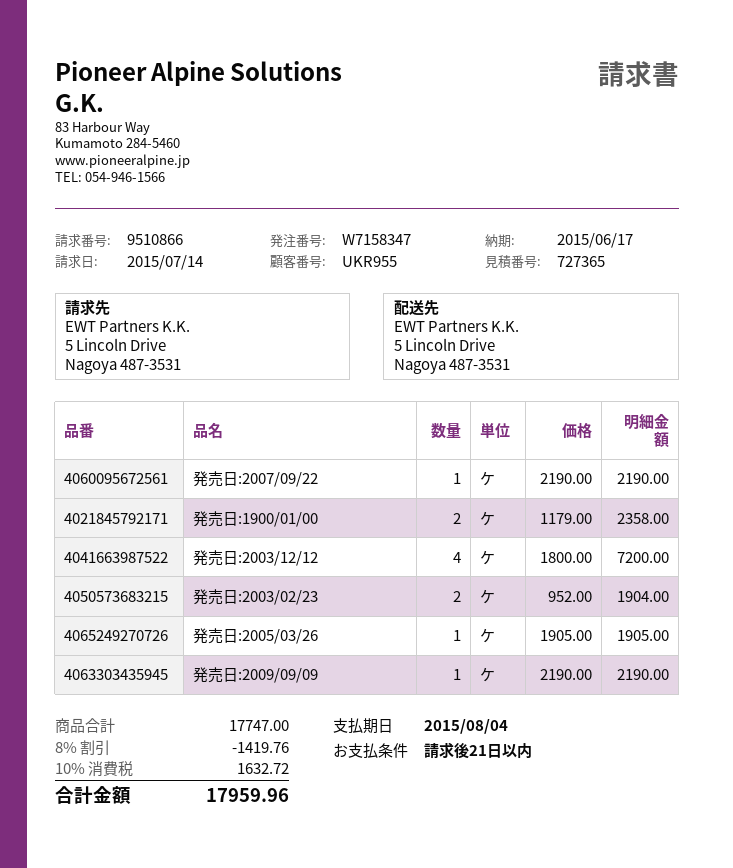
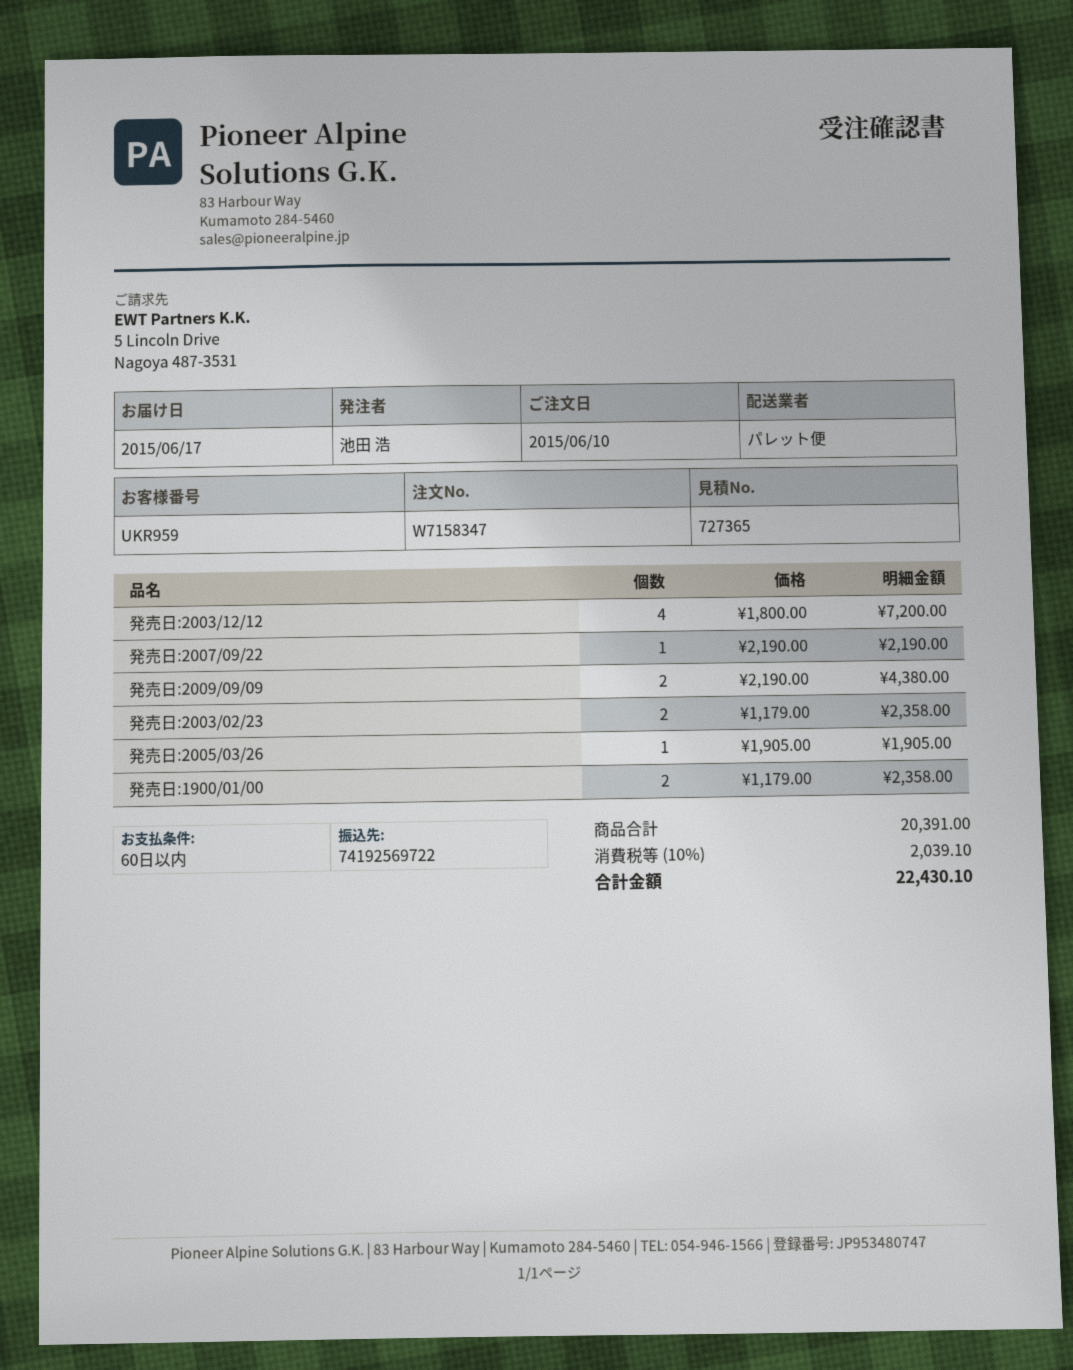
payment terms: 21 days -> 60 days
customer number: UKR955 -> UKR959
発売日:2003/02/23: 2 x 952.00 = 1904.00 -> 2 x 1179.00 = 2358.00
発売日:2009/09/09: 1 x 2190.00 = 2190.00 -> 2 x 2190.00 = 4380.00
subtotal: 17747.00 -> 20391.00
discount: 8% = 1419.76 -> none
tax: 10% = 1632.72 -> 10% = 2039.10
total: 17959.96 -> 22430.10

